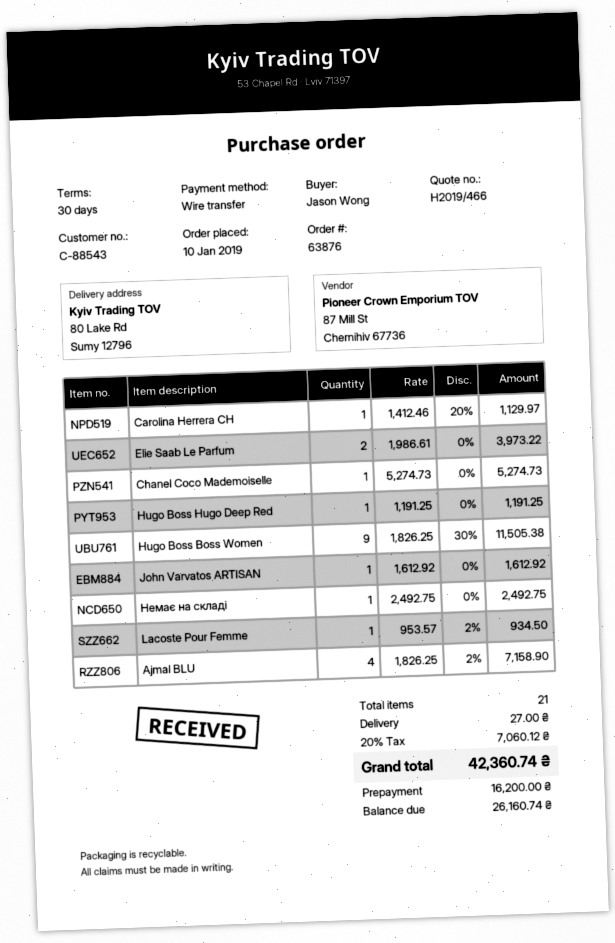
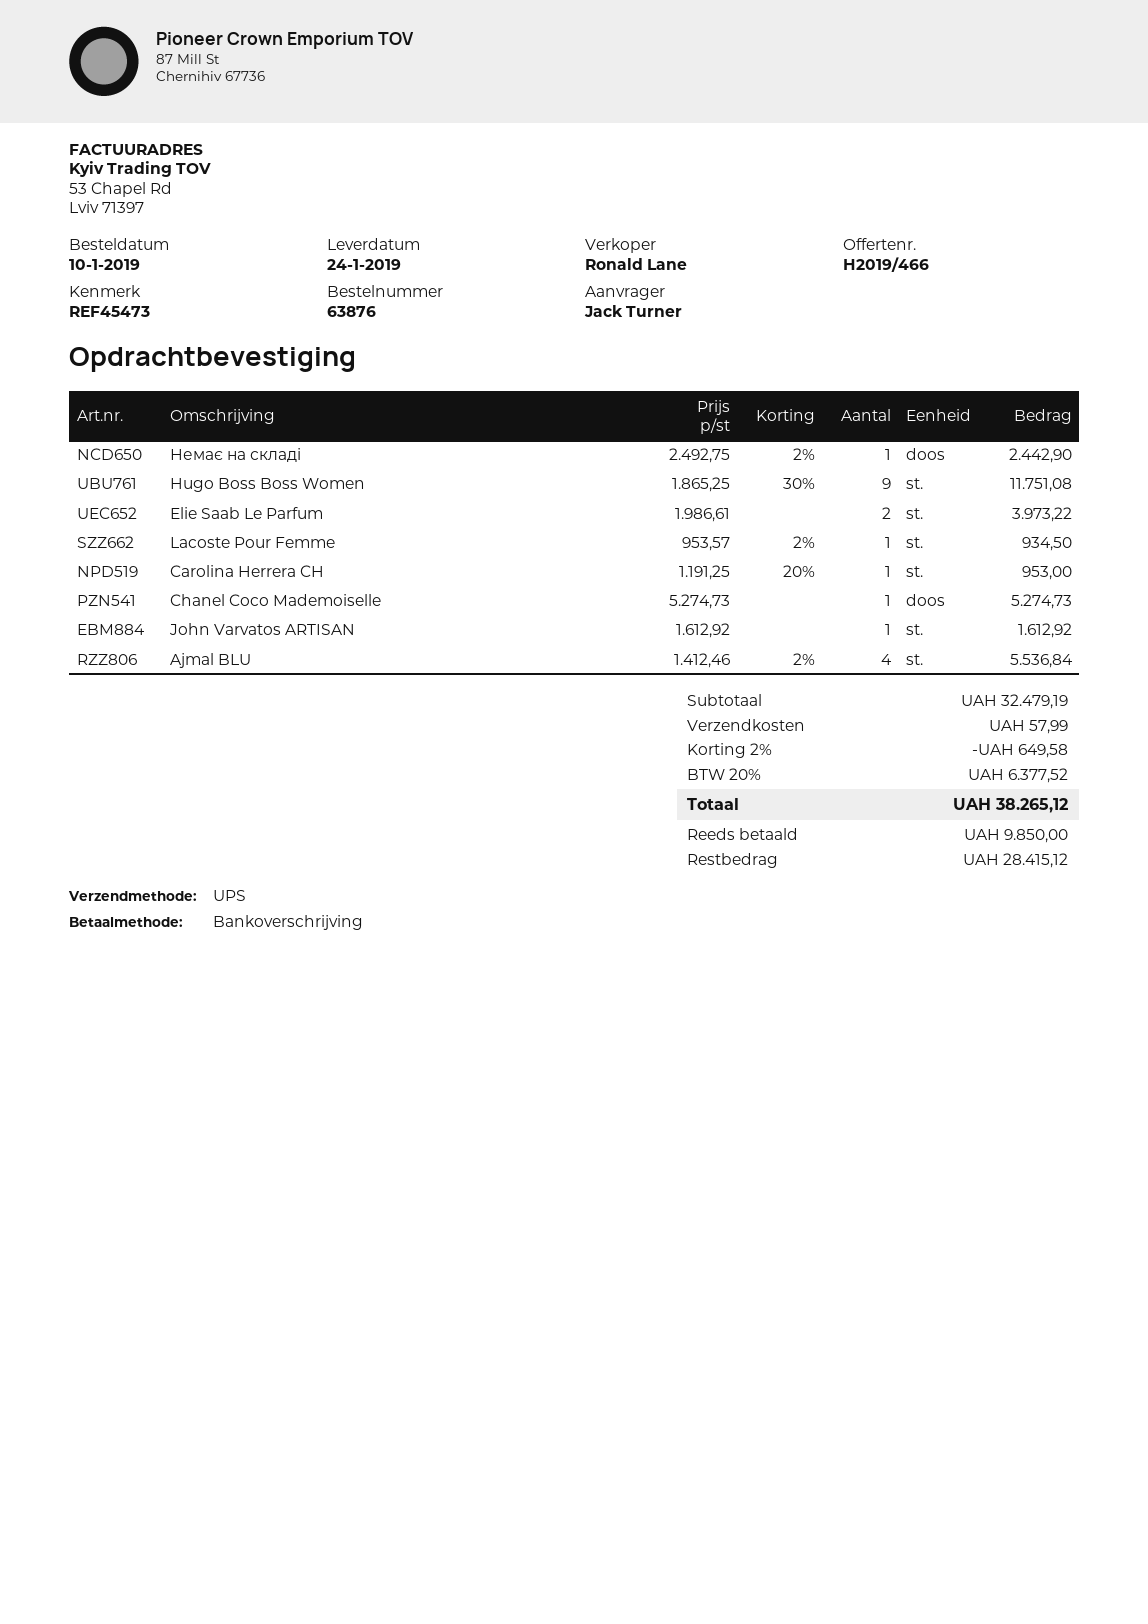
ordered by: Jason Wong -> Jack Turner
Carolina Herrera CH: 1 x 1412.46 - 20% = 1129.97 -> 1 x 1191.25 - 20% = 953.00
Hugo Boss Hugo Deep Red: 1 x 1191.25 = 1191.25 -> none
Hugo Boss Boss Women: 9 x 1826.25 - 30% = 11505.38 -> 9 x 1865.25 - 30% = 11751.08
Немає на складі: 1 x 2492.75 = 2492.75 -> 1 x 2492.75 - 2% = 2442.90
Ajmal BLU: 4 x 1826.25 - 2% = 7158.90 -> 4 x 1412.46 - 2% = 5536.84
discount: none -> 2% = 649.58
shipping: 27.00 -> 57.99
tax: 20% = 7060.12 -> 20% = 6377.52
total: 42360.74 -> 38265.12
deposit: 16200.00 -> 9850.00
balance: 26160.74 -> 28415.12

